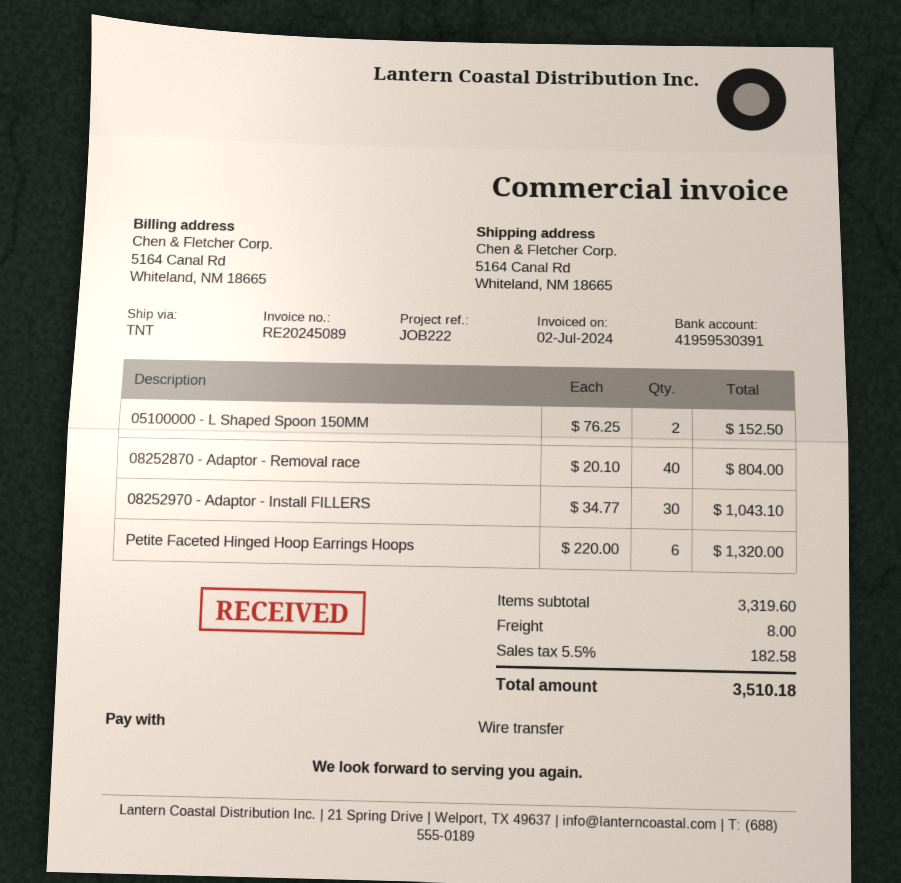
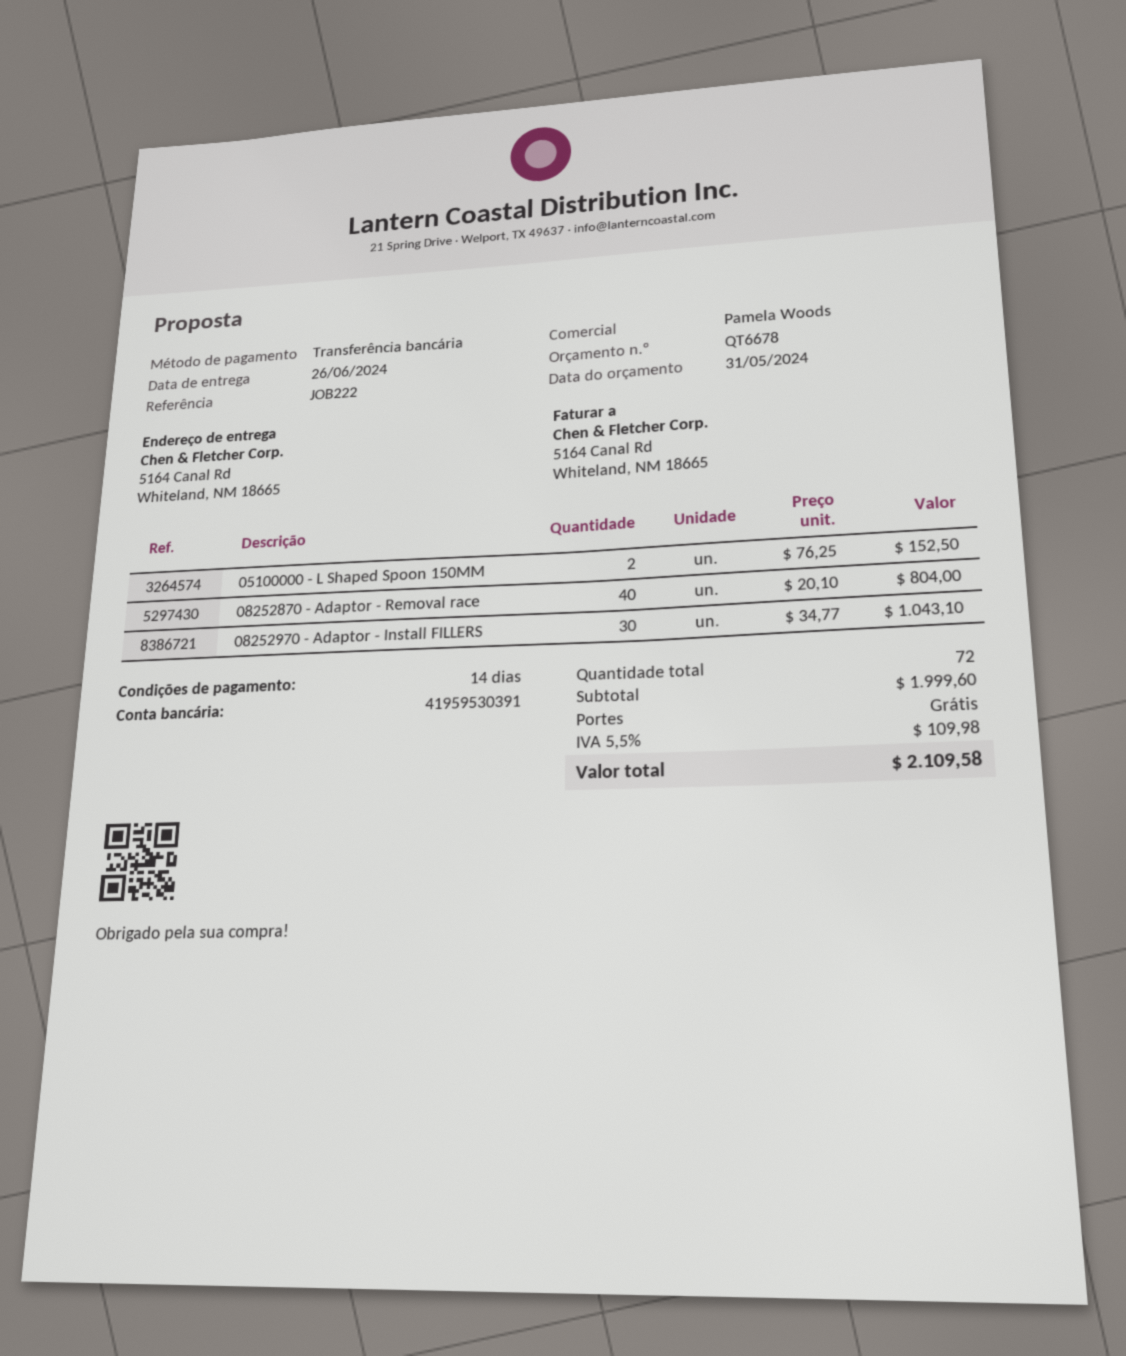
Petite Faceted Hinged Hoop Earrings Hoops: 6 x 220.00 = 1320.00 -> none
subtotal: 3319.60 -> 1999.60
shipping: 8.00 -> 0.00
tax: 5.5% = 182.58 -> 5.5% = 109.98
total: 3510.18 -> 2109.58

